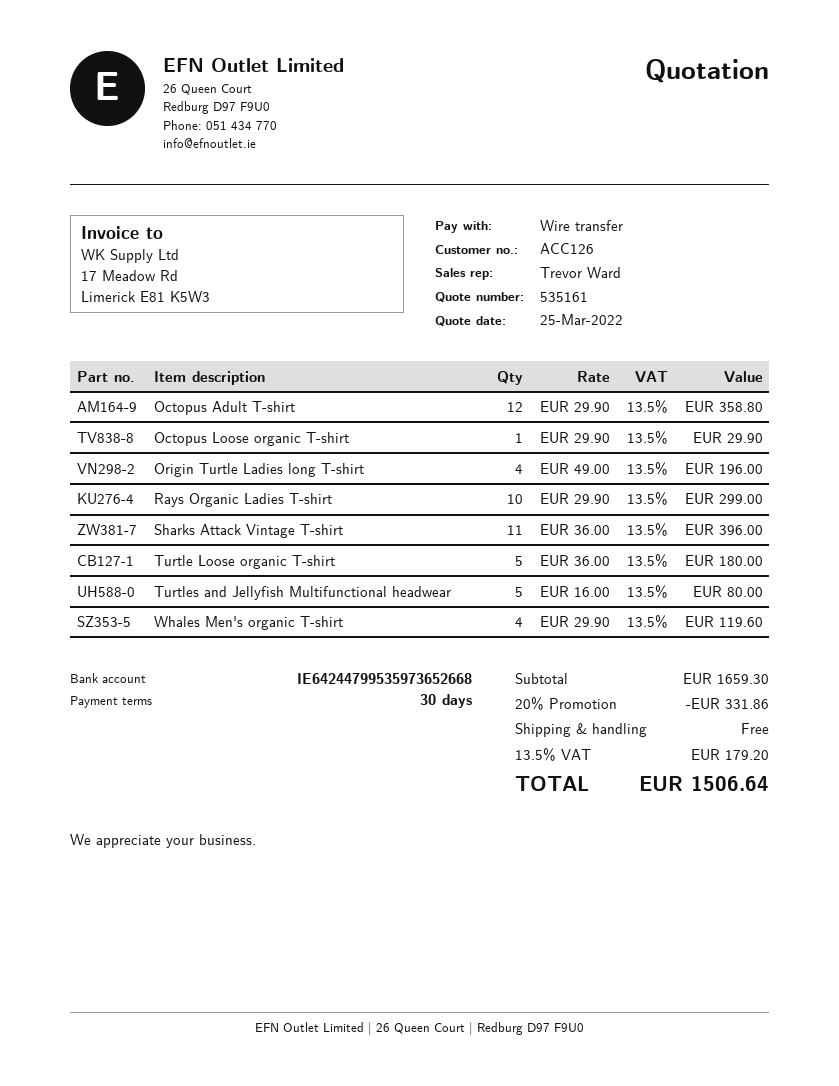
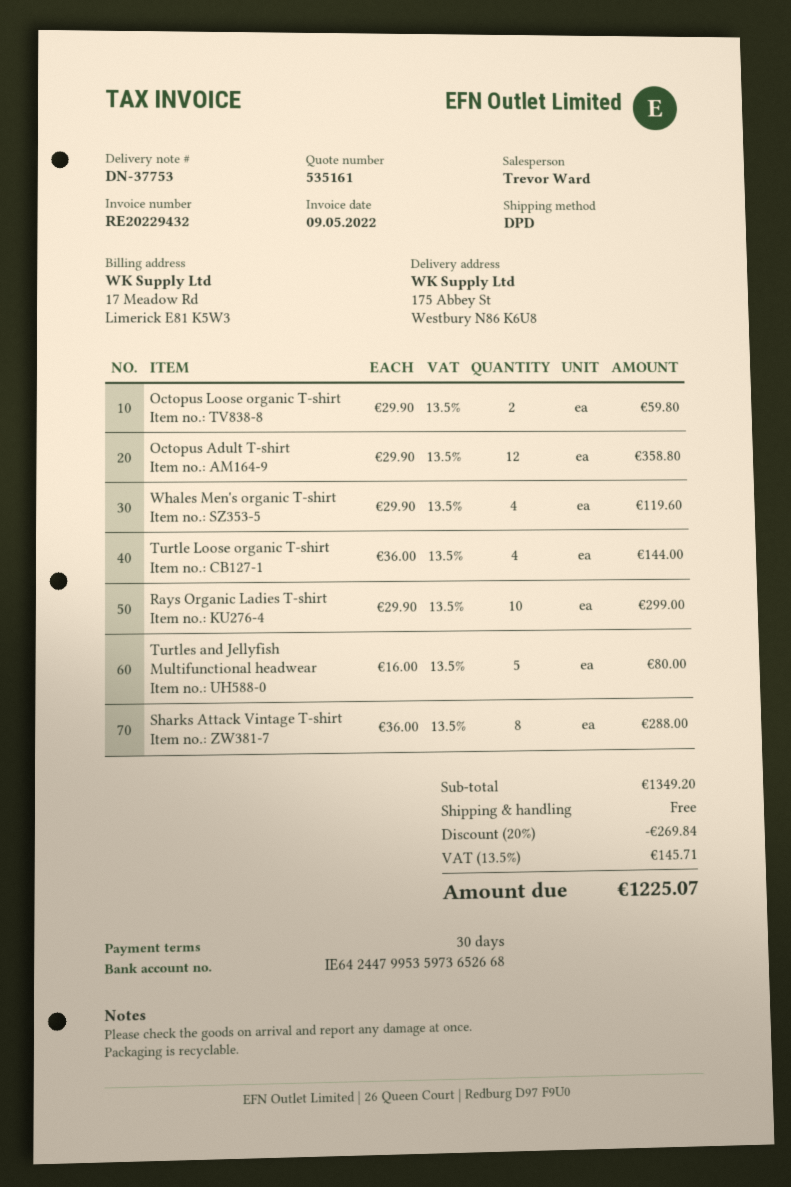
Octopus Loose organic T-shirt: 1 x 29.90 = 29.90 -> 2 x 29.90 = 59.80
Origin Turtle Ladies long T-shirt: 4 x 49.00 = 196.00 -> none
Sharks Attack Vintage T-shirt: 11 x 36.00 = 396.00 -> 8 x 36.00 = 288.00
Turtle Loose organic T-shirt: 5 x 36.00 = 180.00 -> 4 x 36.00 = 144.00
subtotal: 1659.30 -> 1349.20
discount: 20% = 331.86 -> 20% = 269.84
tax: 13.5% = 179.20 -> 13.5% = 145.71
total: 1506.64 -> 1225.07

